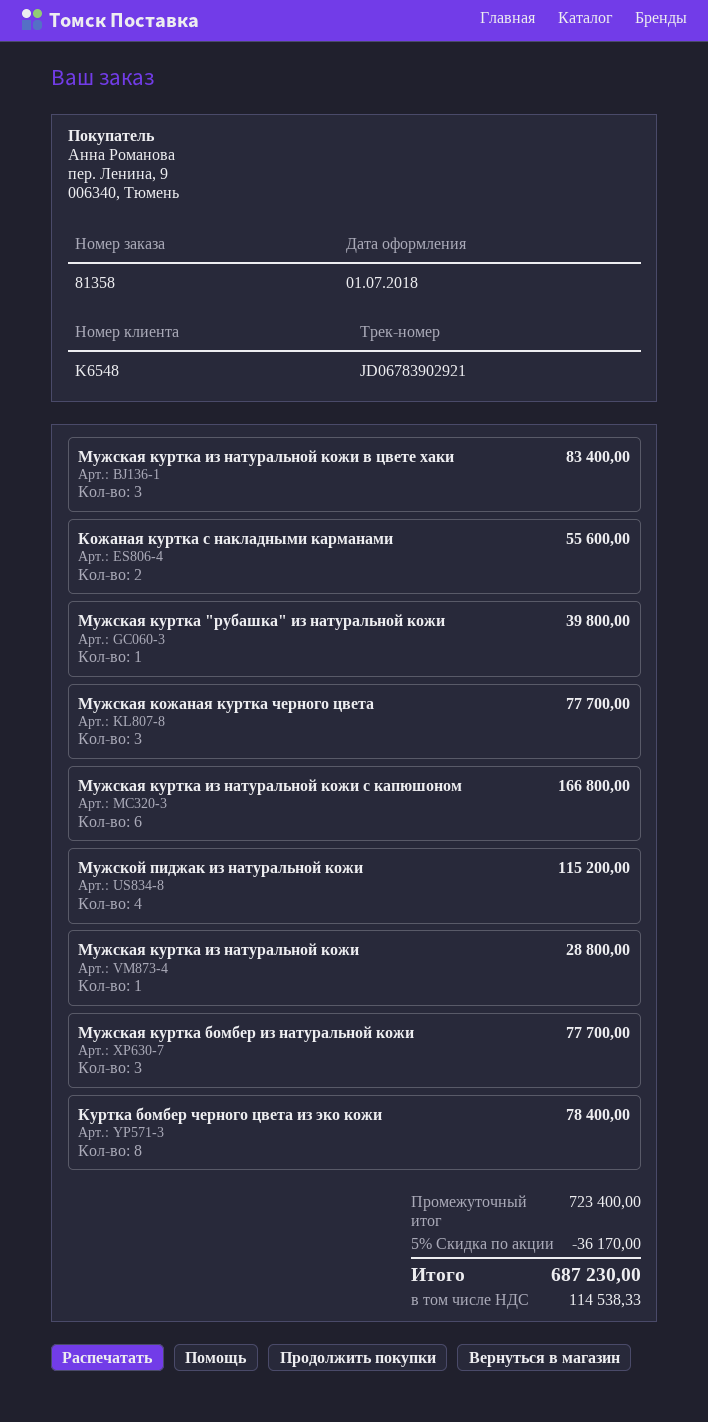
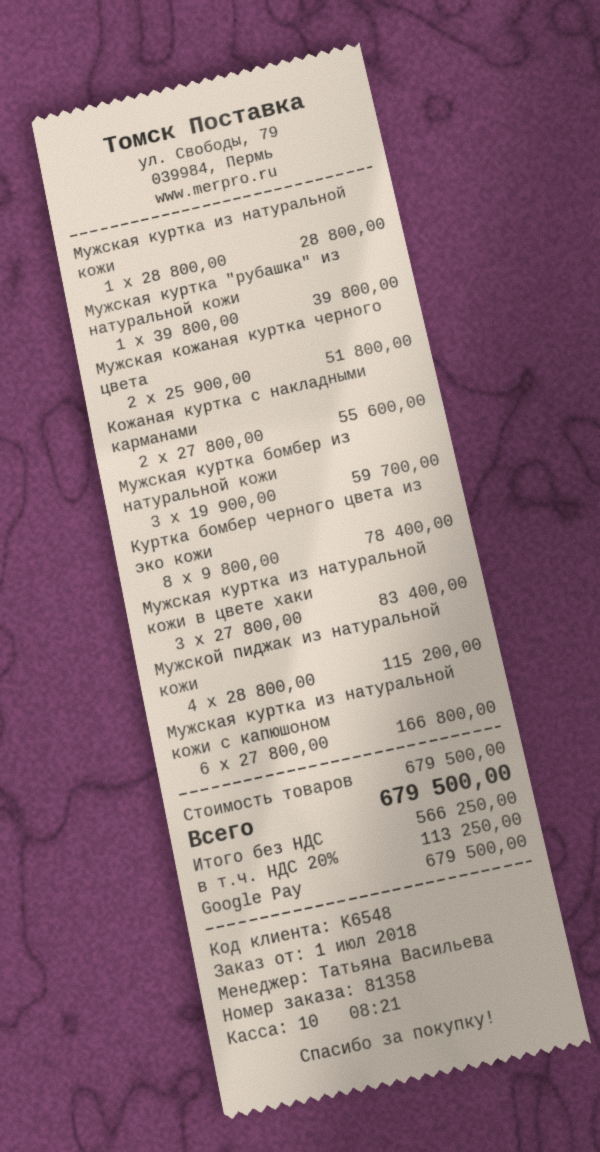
Мужская кожаная куртка черного цвета: 3 for 77700.00 -> 2 for 51800.00
Мужская куртка бомбер из натуральной кожи: 3 for 77700.00 -> 3 for 59700.00
subtotal: 723400.00 -> 679500.00
discount: 5% = 36170.00 -> none
tax: 114538.33 -> 113250.00
total: 687230.00 -> 679500.00

